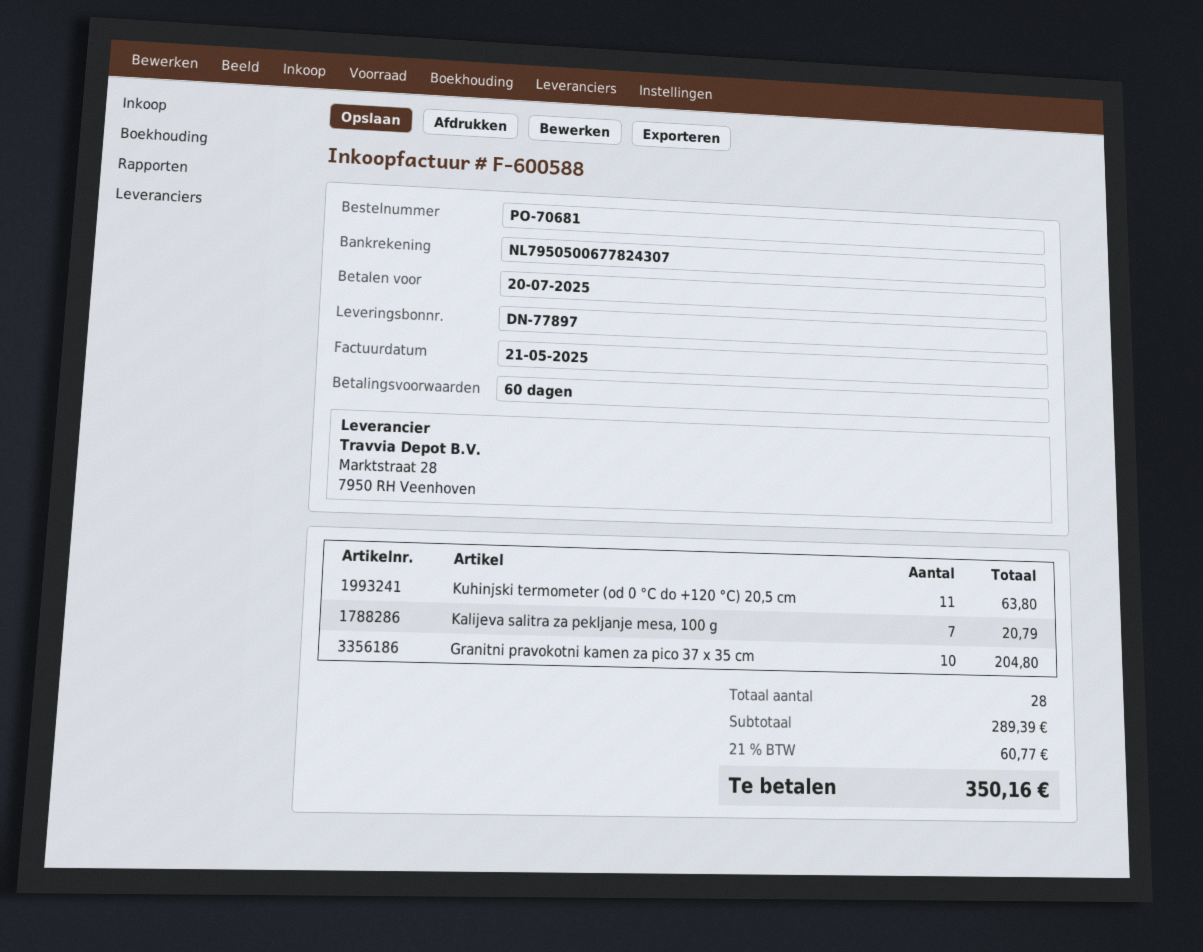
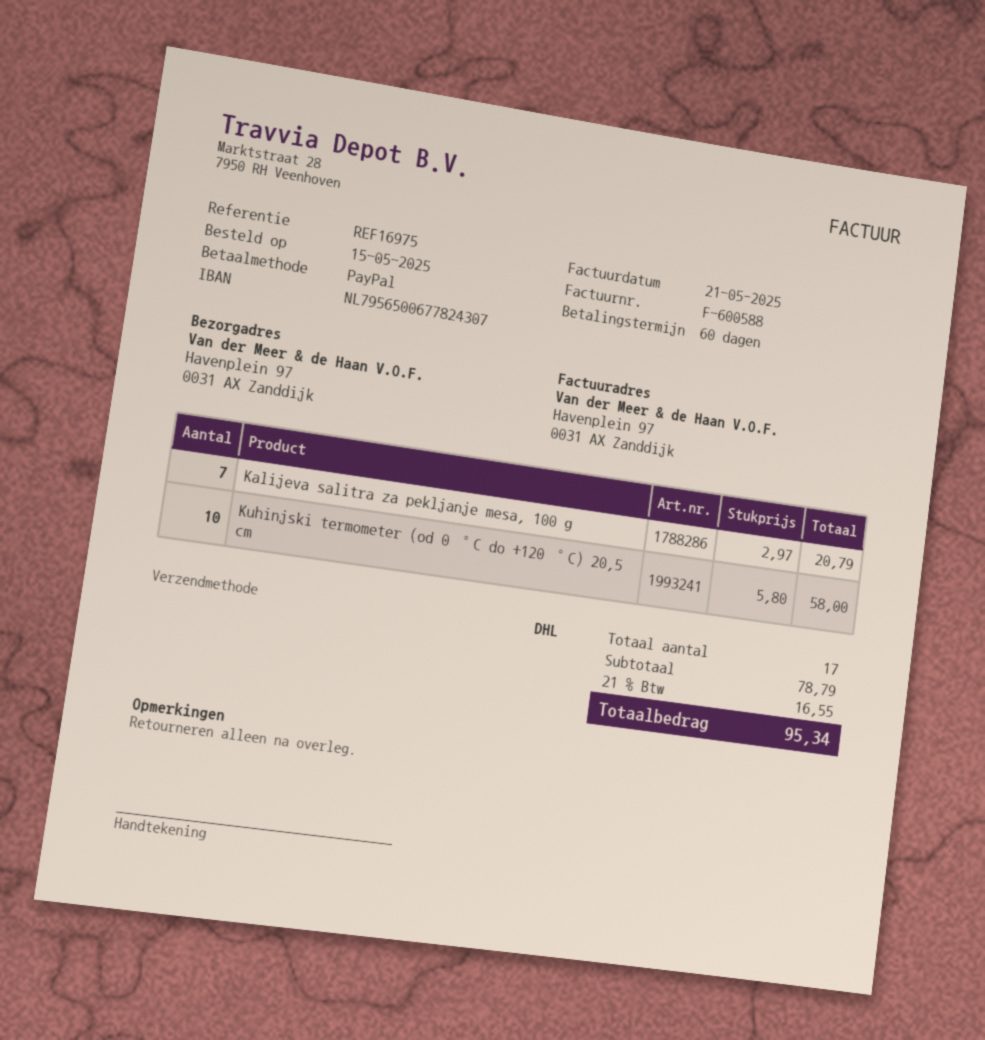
bank account: NL7950500677824307 -> NL7956500677824307
Kuhinjski termometer (od 0 °C do +120 °C) 20,5 cm: 11 for 63.80 -> 10 for 58.00
Granitni pravokotni kamen za pico 37 x 35 cm: 10 for 204.80 -> none
total quantity: 28 -> 17
subtotal: 289.39 -> 78.79
tax: 21% = 60.77 -> 21% = 16.55
total: 350.16 -> 95.34

